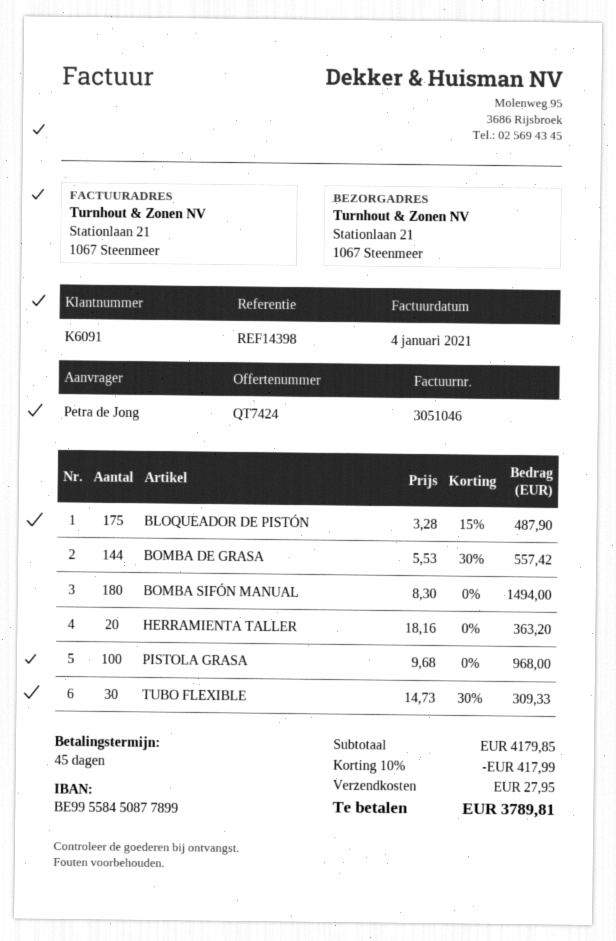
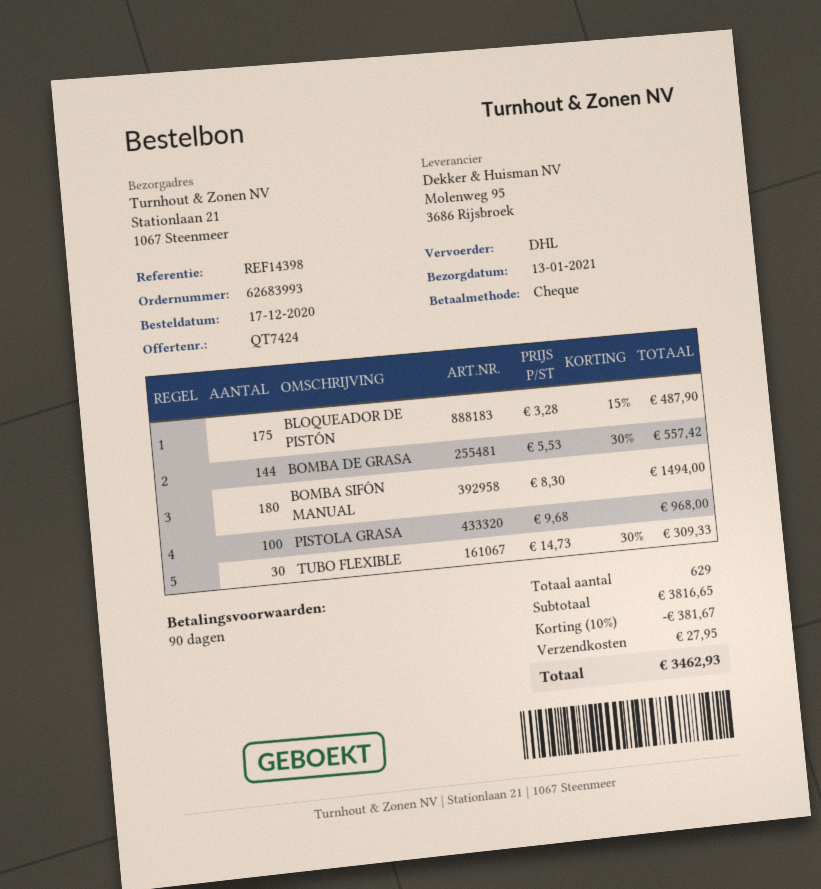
payment terms: 45 days -> 90 days
HERRAMIENTA TALLER: 20 x 18.16 = 363.20 -> none
subtotal: 4179.85 -> 3816.65
discount: 10% = 417.99 -> 10% = 381.67
total: 3789.81 -> 3462.93

